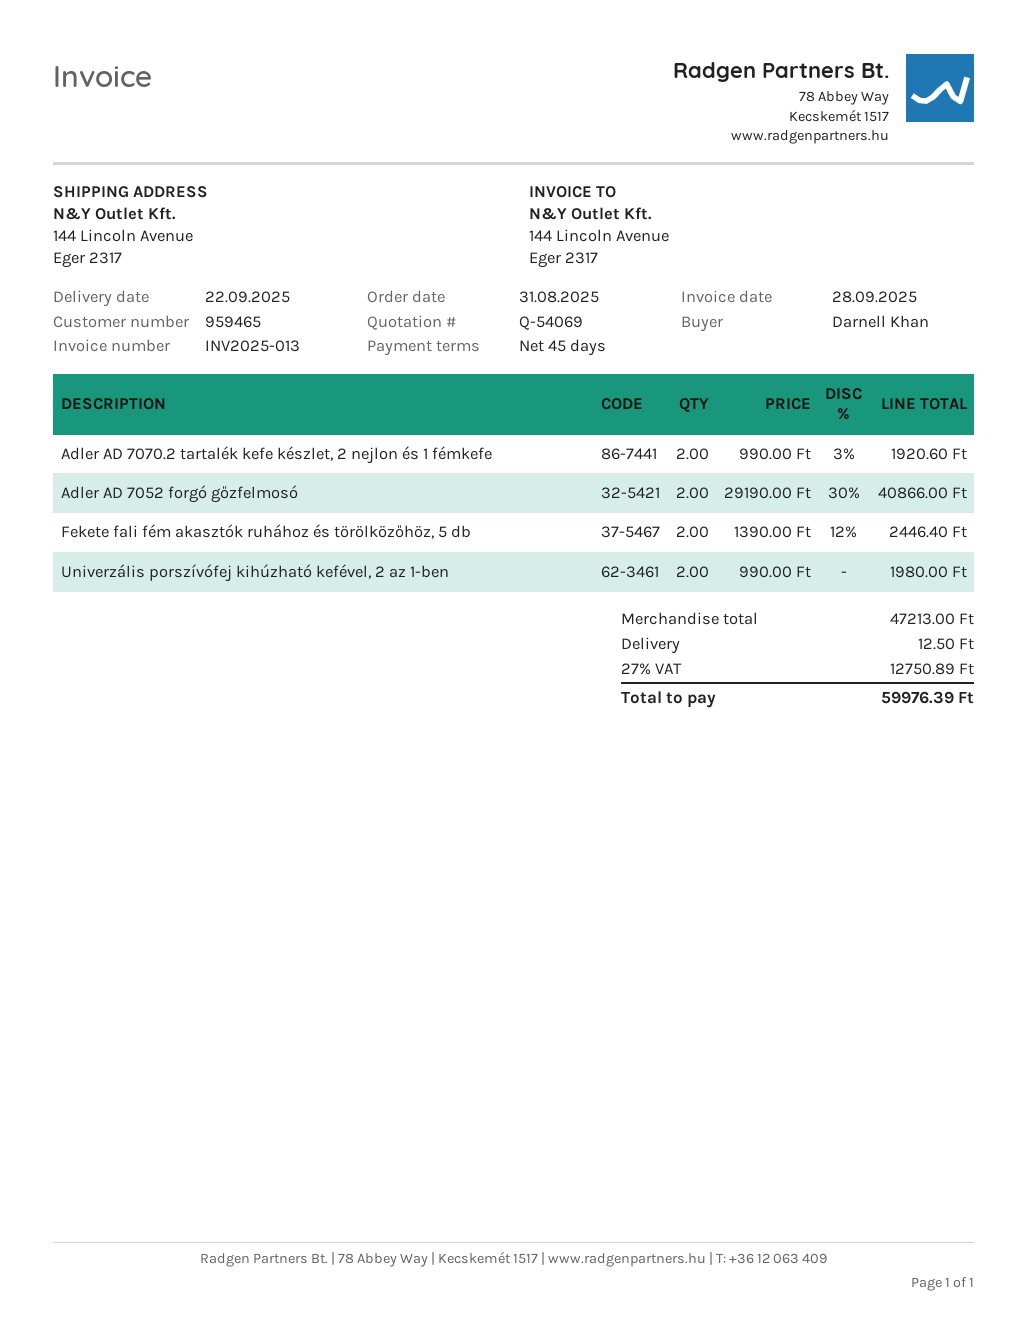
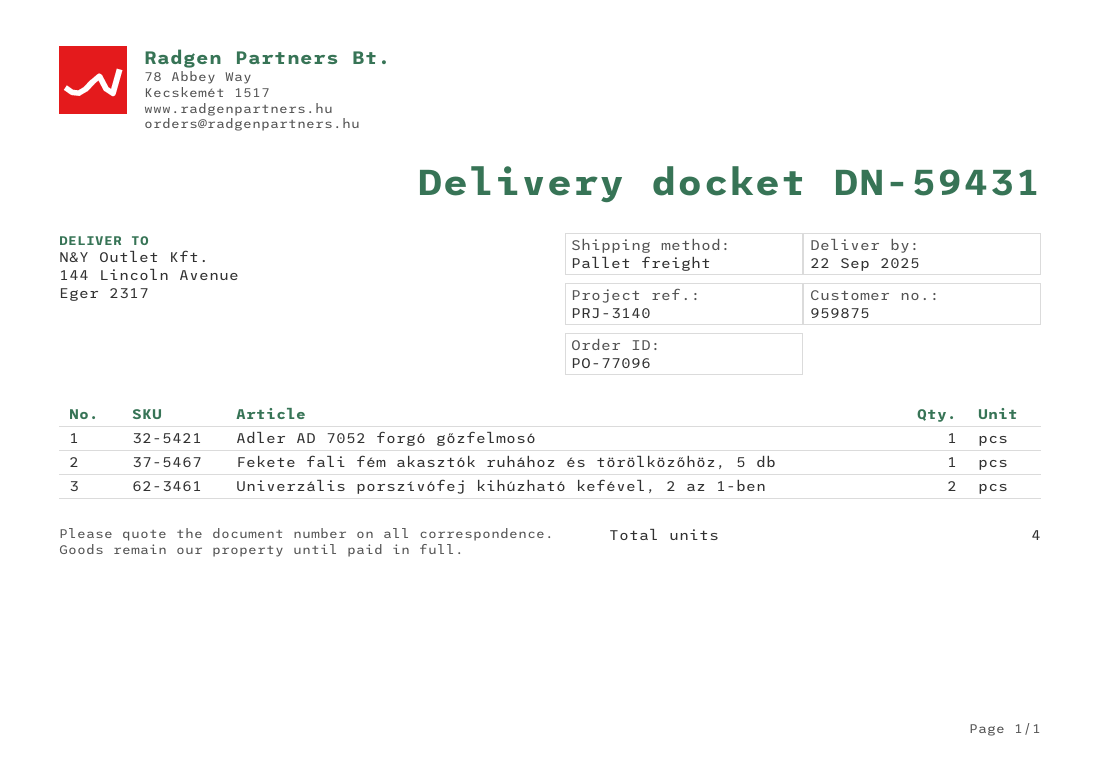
customer number: 959465 -> 959875
Adler AD 7070.2 tartalék kefe készlet, 2 nejlon és 1 fémkefe: 2 -> none
Adler AD 7052 forgó gőzfelmosó: 2 -> 1
Fekete fali fém akasztók ruhához és törölközőhöz, 5 db: 2 -> 1

